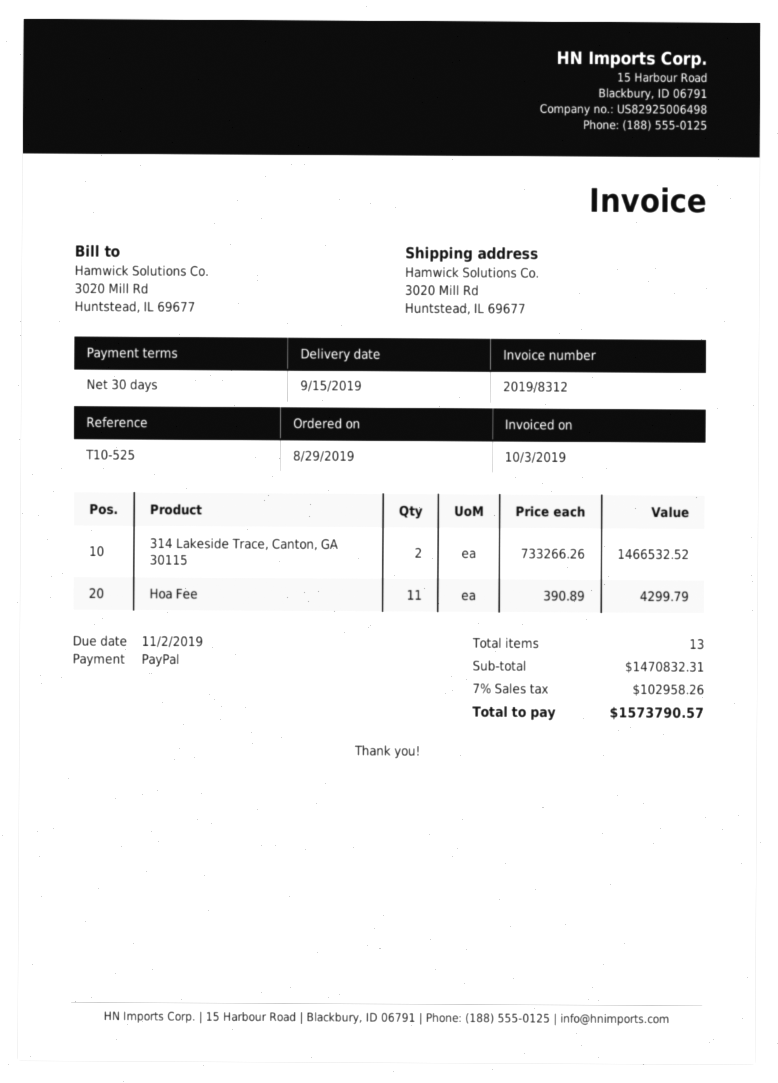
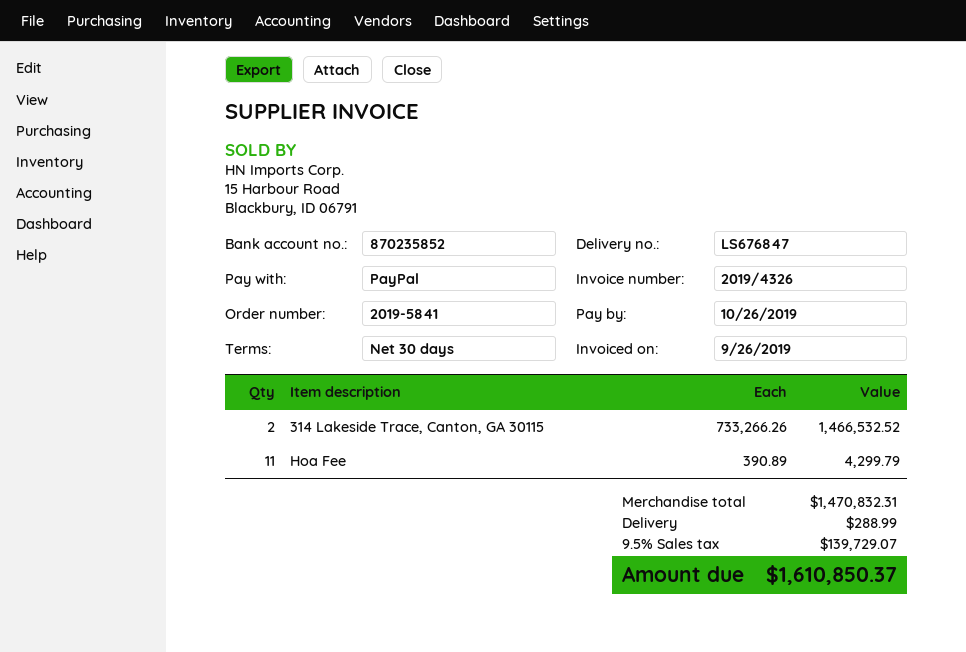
invoice number: 2019/8312 -> 2019/4326
invoice date: 2019-10-03 -> 2019-09-26
due date: 2019-11-02 -> 2019-10-26
shipping: none -> 288.99
tax: 7% = 102958.26 -> 9.5% = 139729.07
total: 1573790.57 -> 1610850.37

